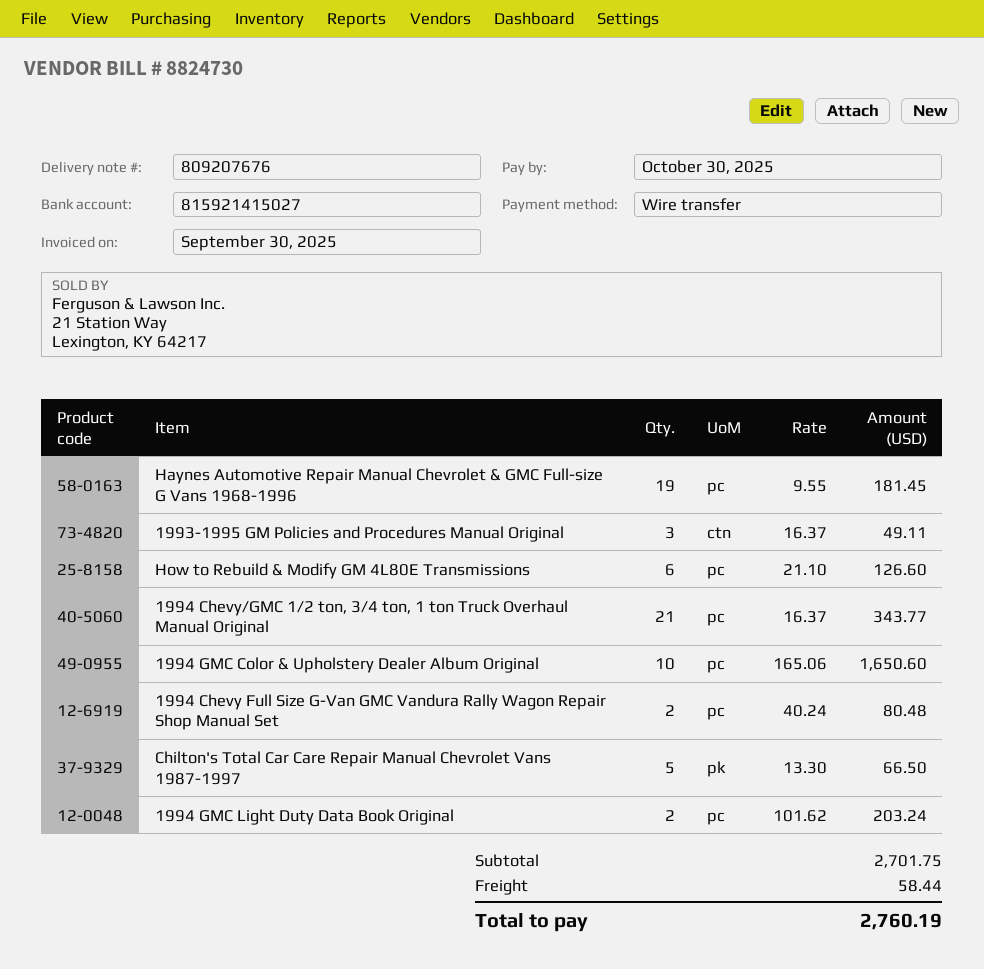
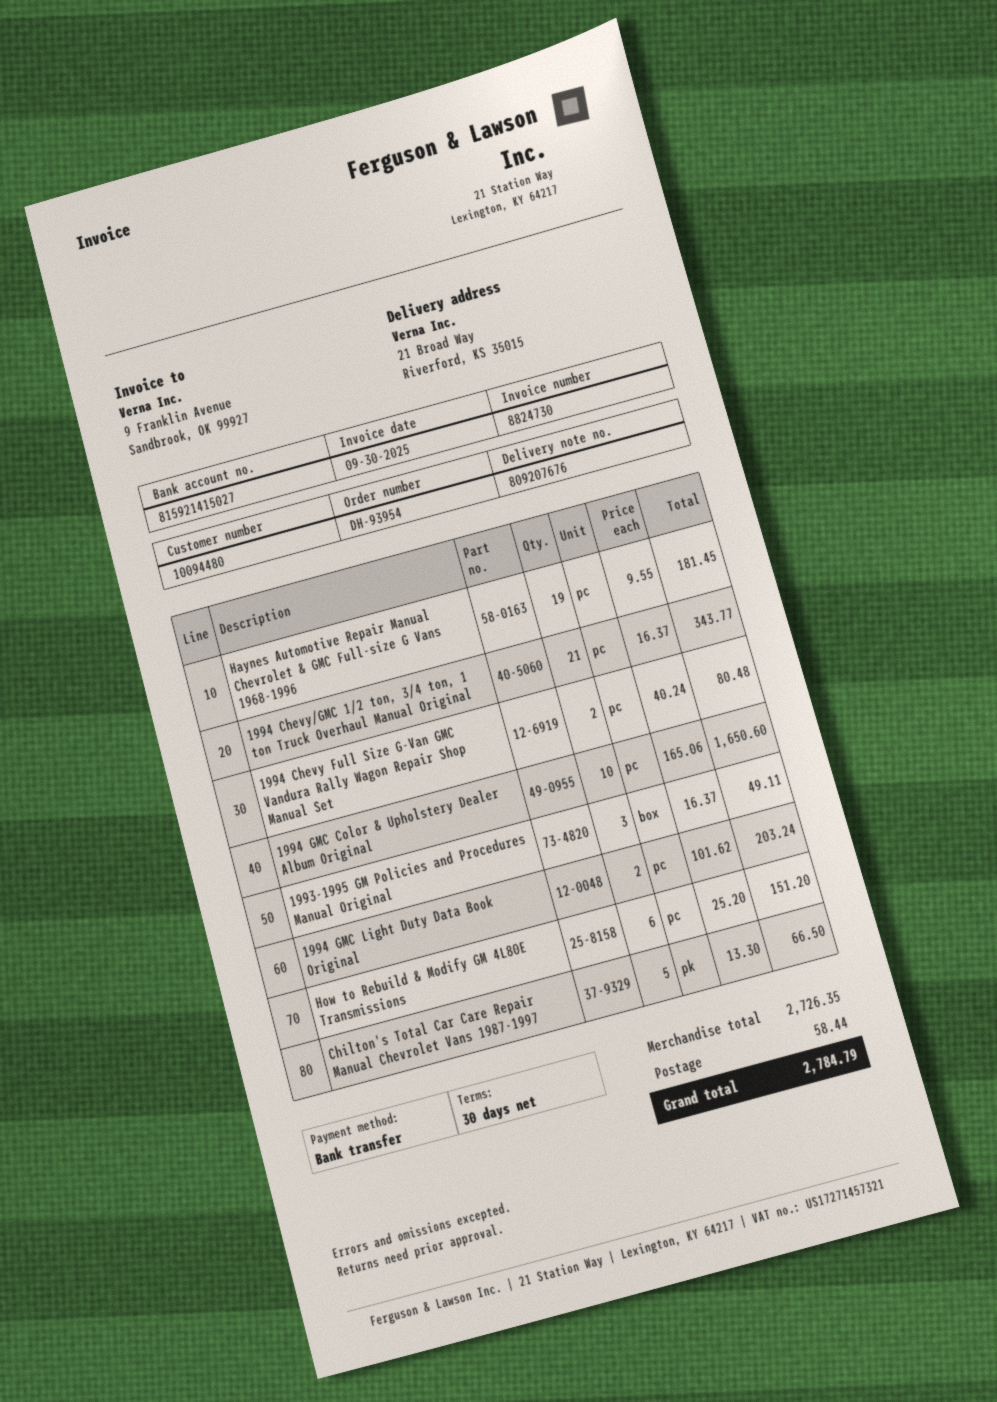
How to Rebuild & Modify GM 4L80E Transmissions: 6 x 21.10 = 126.60 -> 6 x 25.20 = 151.20
subtotal: 2701.75 -> 2726.35
total: 2760.19 -> 2784.79

